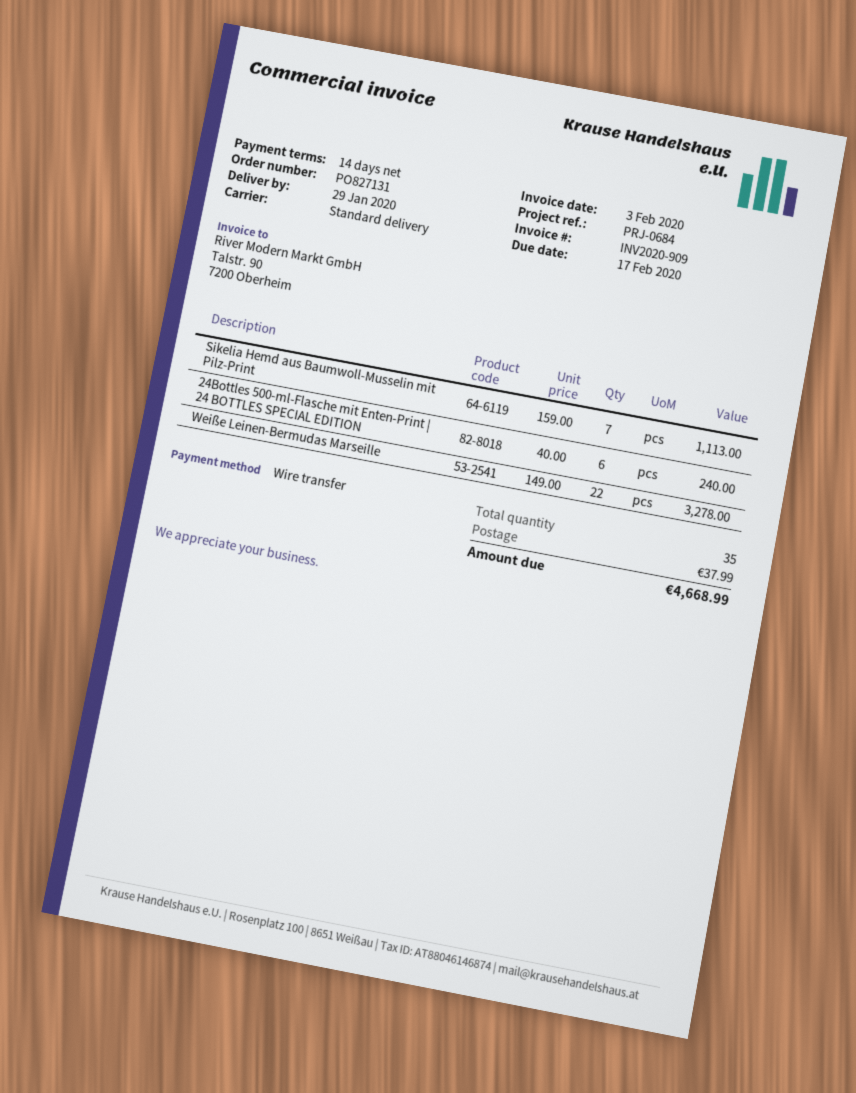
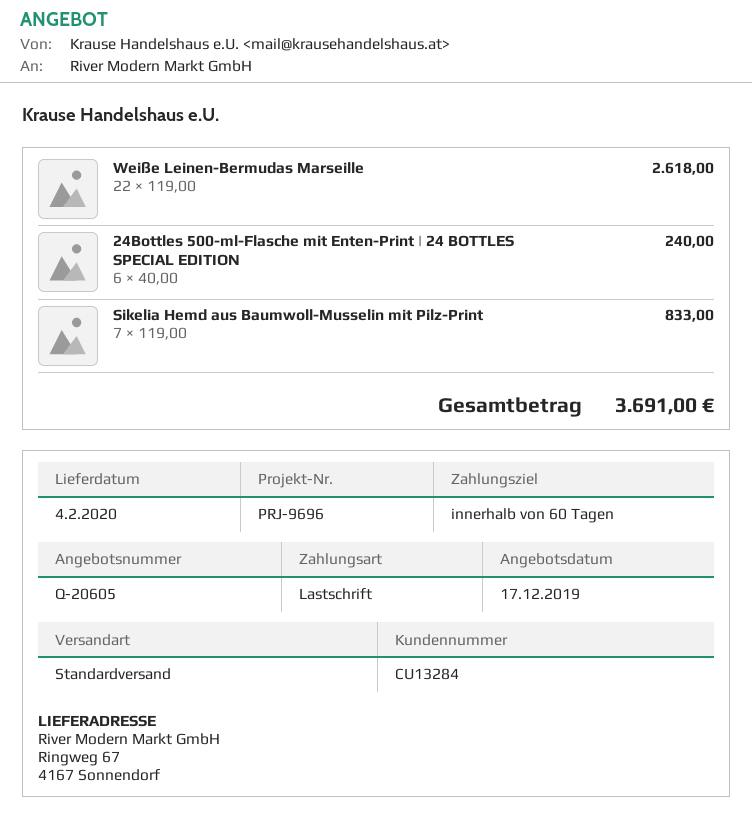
delivery date: 2020-01-29 -> 2020-02-04
payment terms: 14 days -> 60 days
reference: PRJ-0684 -> PRJ-9696
payment method: bank transfer -> direct debit
Sikelia Hemd aus Baumwoll-Musselin mit Pilz-Print: 7 x 159.00 = 1113.00 -> 7 x 119.00 = 833.00
Weiße Leinen-Bermudas Marseille: 22 x 149.00 = 3278.00 -> 22 x 119.00 = 2618.00
shipping: 37.99 -> none
total: 4668.99 -> 3691.00

